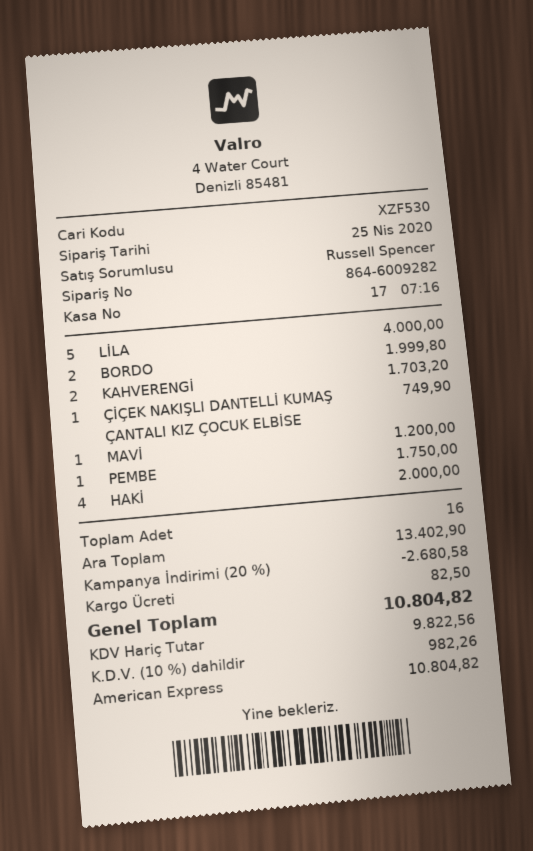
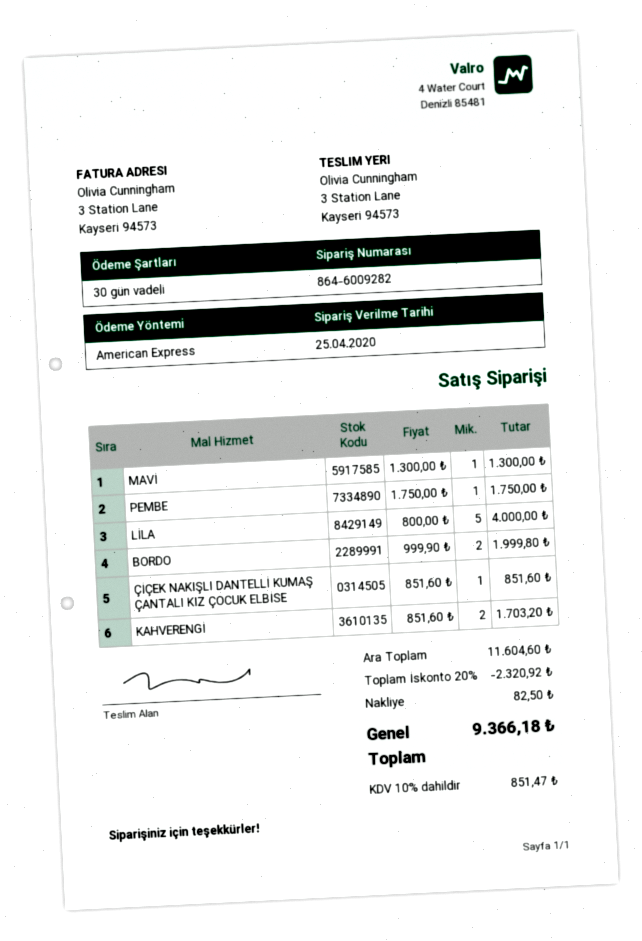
ÇİÇEK NAKIŞLI DANTELLİ KUMAŞ ÇANTALI KIZ ÇOCUK ELBİSE: 1 for 749.90 -> 1 for 851.60
MAVİ: 1 for 1200.00 -> 1 for 1300.00
HAKİ: 4 for 2000.00 -> none
subtotal: 13402.90 -> 11604.60
discount: 20% = 2680.58 -> 20% = 2320.92
tax: 10% = 982.26 -> 10% = 851.47
total: 10804.82 -> 9366.18

